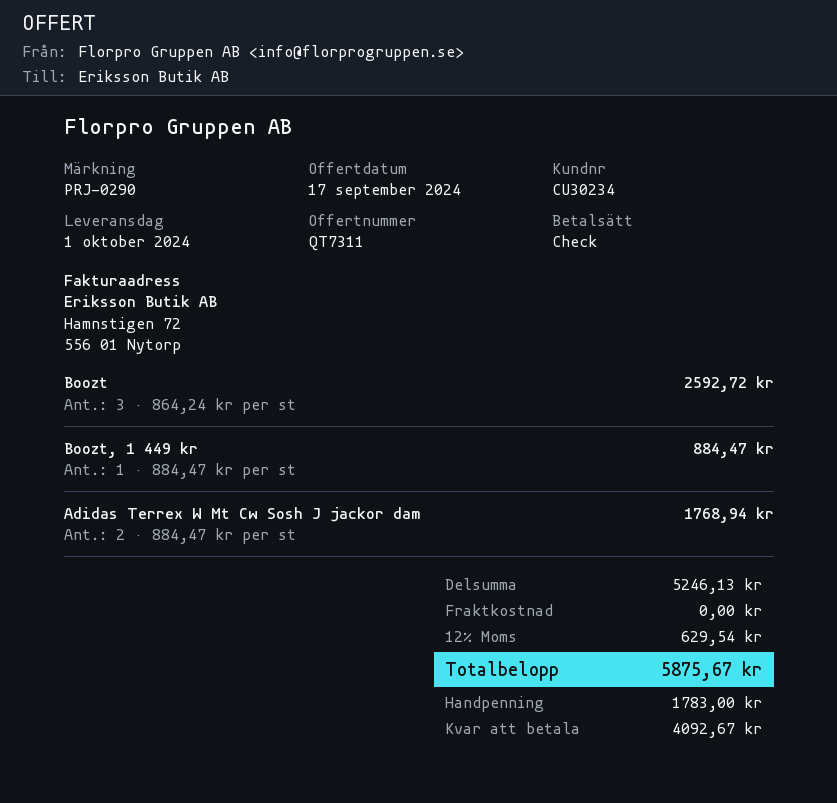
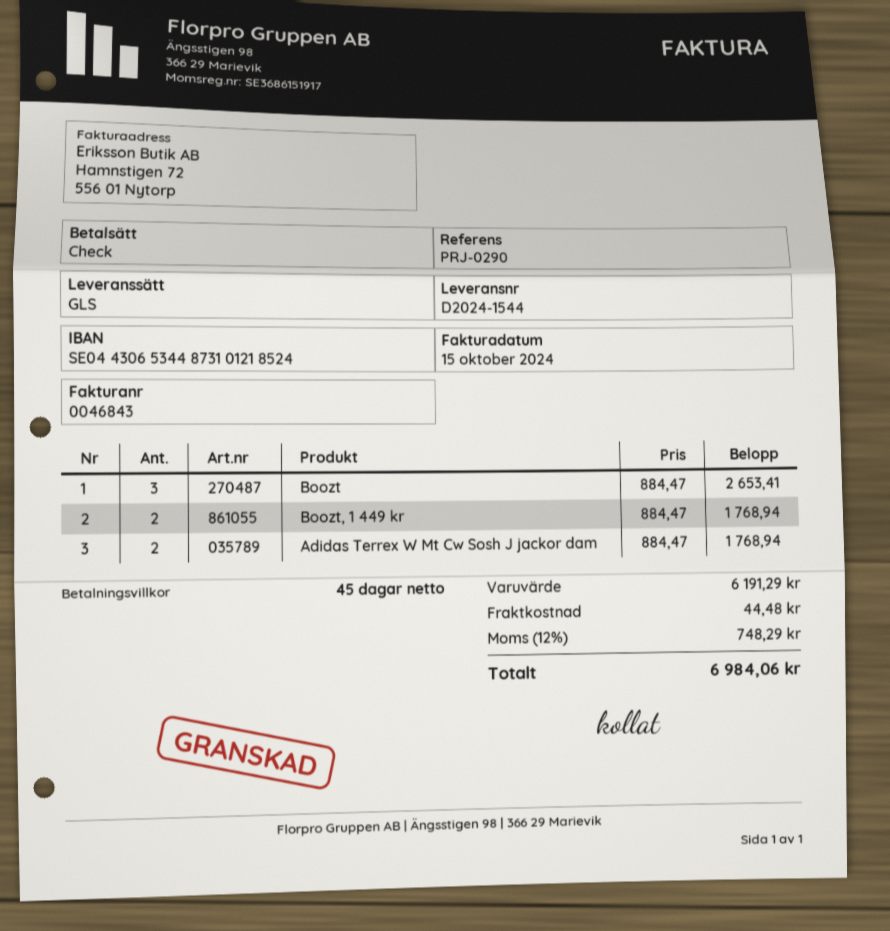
Boozt: 3 x 864.24 = 2592.72 -> 3 x 884.47 = 2653.41
Boozt, 1 449 kr: 1 x 884.47 = 884.47 -> 2 x 884.47 = 1768.94
subtotal: 5246.13 -> 6191.29
shipping: 0.00 -> 44.48
tax: 12% = 629.54 -> 12% = 748.29
total: 5875.67 -> 6984.06

